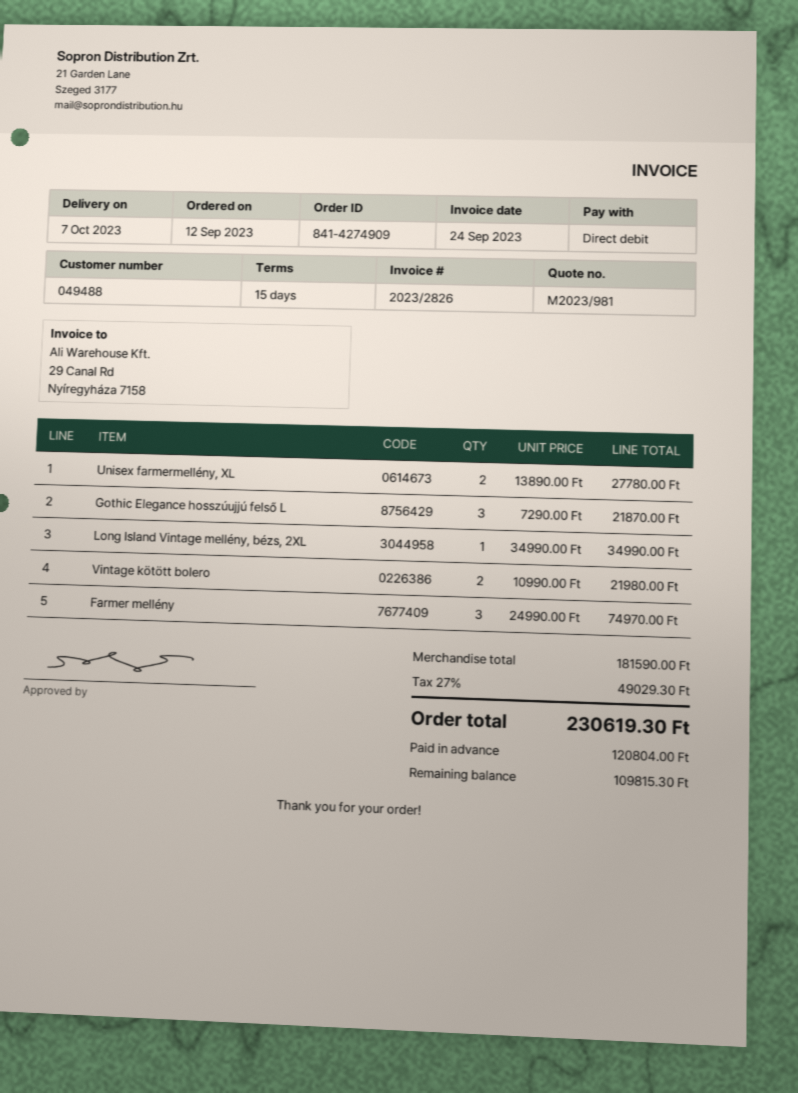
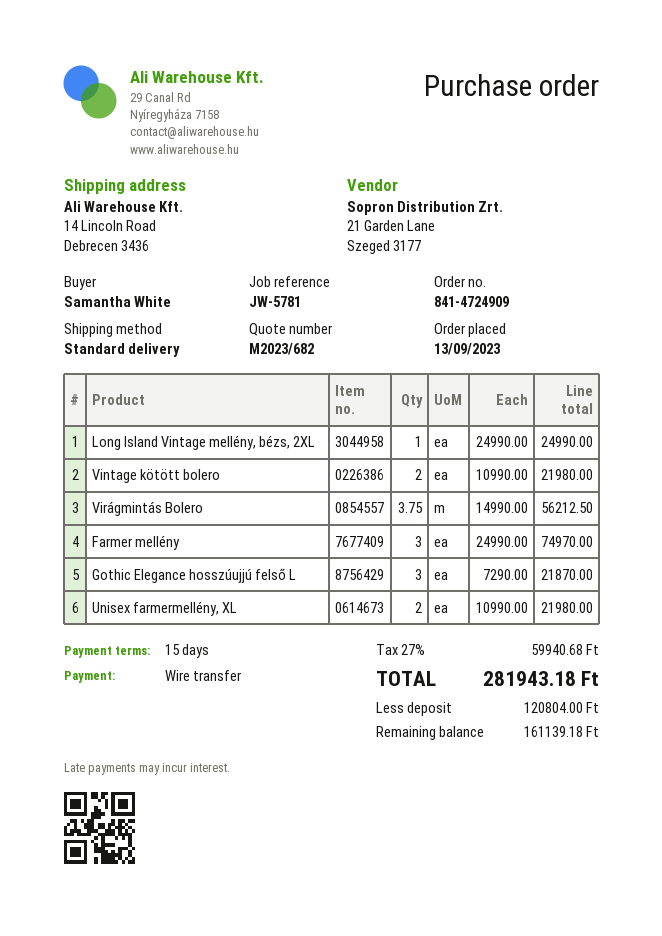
quote number: M2023/981 -> M2023/682
order number: 841-4274909 -> 841-4724909
order date: 2023-09-12 -> 2023-09-13
payment method: direct debit -> bank transfer
Unisex farmermellény, XL: 2 x 13890.00 = 27780.00 -> 2 x 10990.00 = 21980.00
Long Island Vintage mellény, bézs, 2XL: 1 x 34990.00 = 34990.00 -> 1 x 24990.00 = 24990.00
Virágmintás Bolero: none -> 3.75 x 14990.00 = 56212.50
tax: 27% = 49029.30 -> 27% = 59940.68
total: 230619.30 -> 281943.18
balance: 109815.30 -> 161139.18

